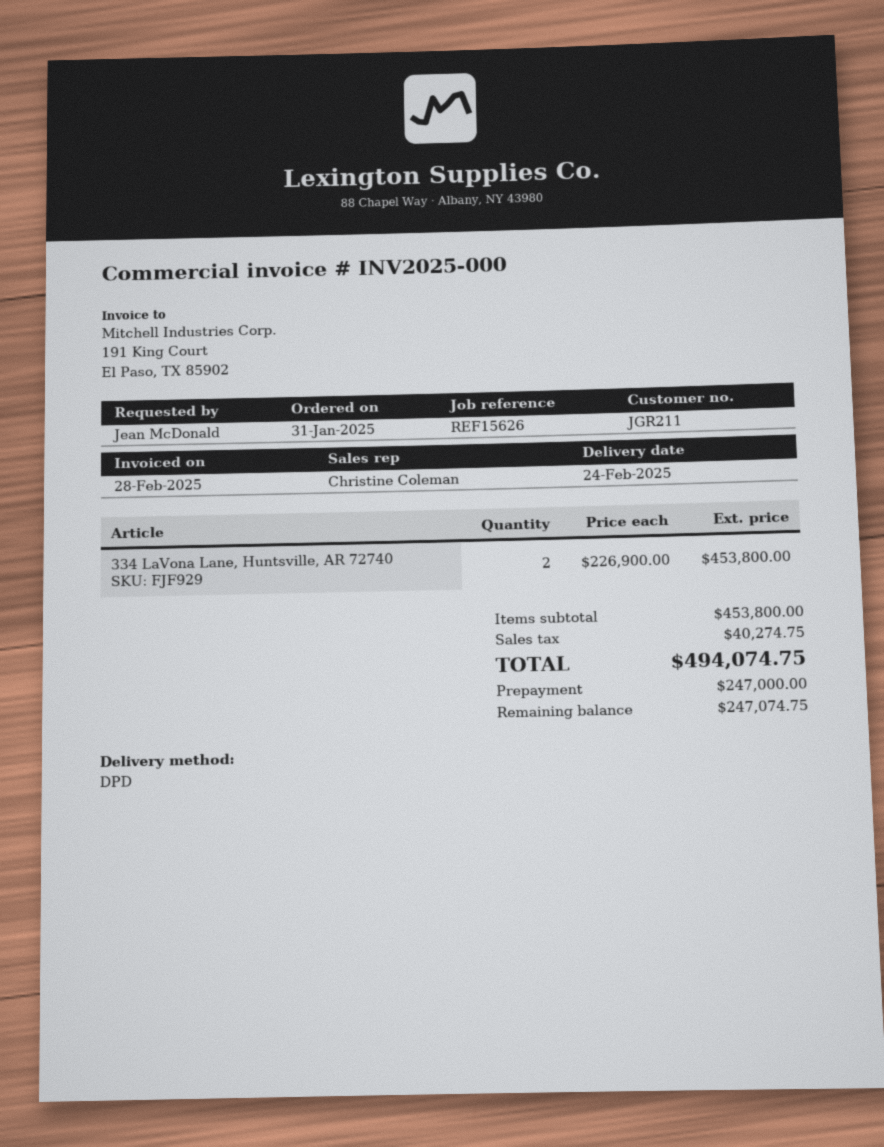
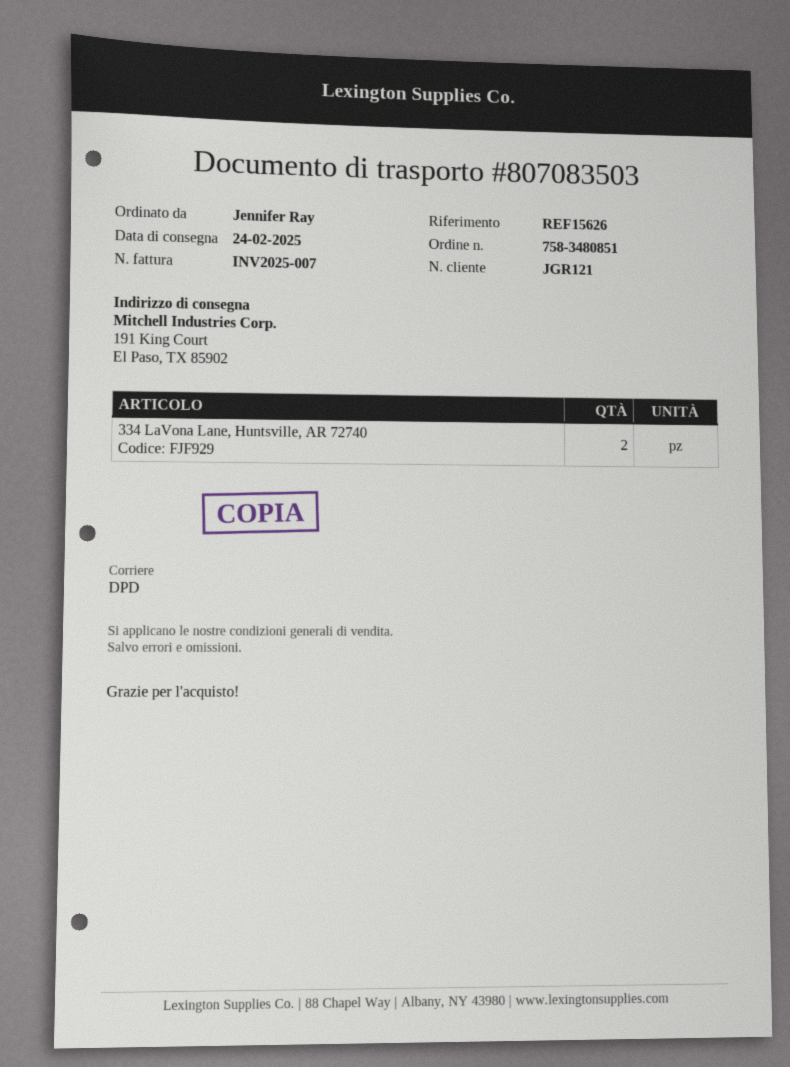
invoice number: INV2025-000 -> INV2025-007
customer number: JGR211 -> JGR121
ordered by: Jean McDonald -> Jennifer Ray

